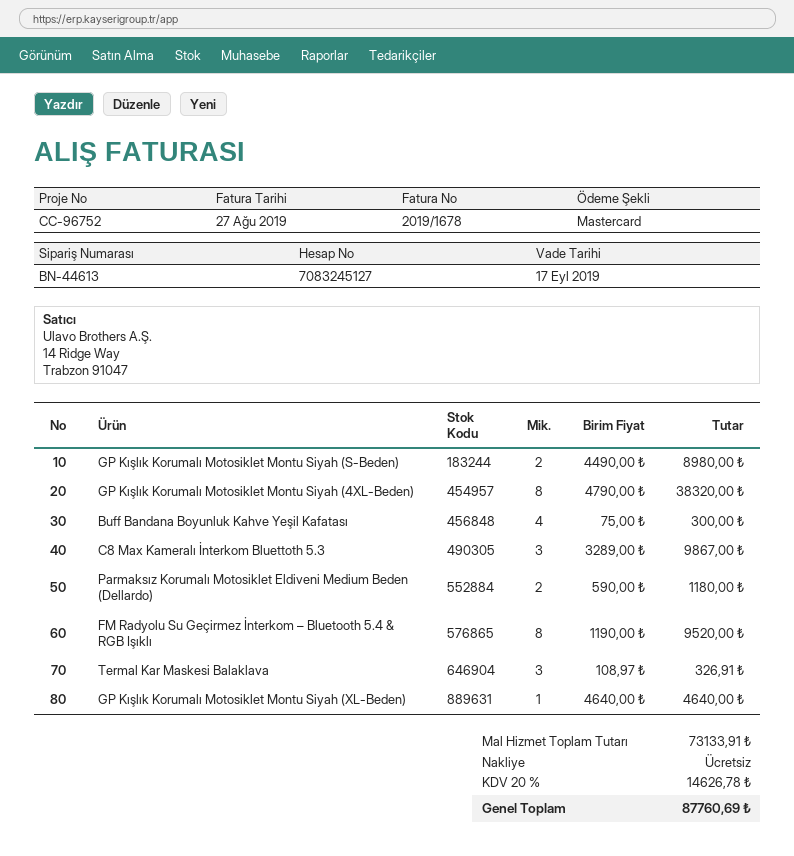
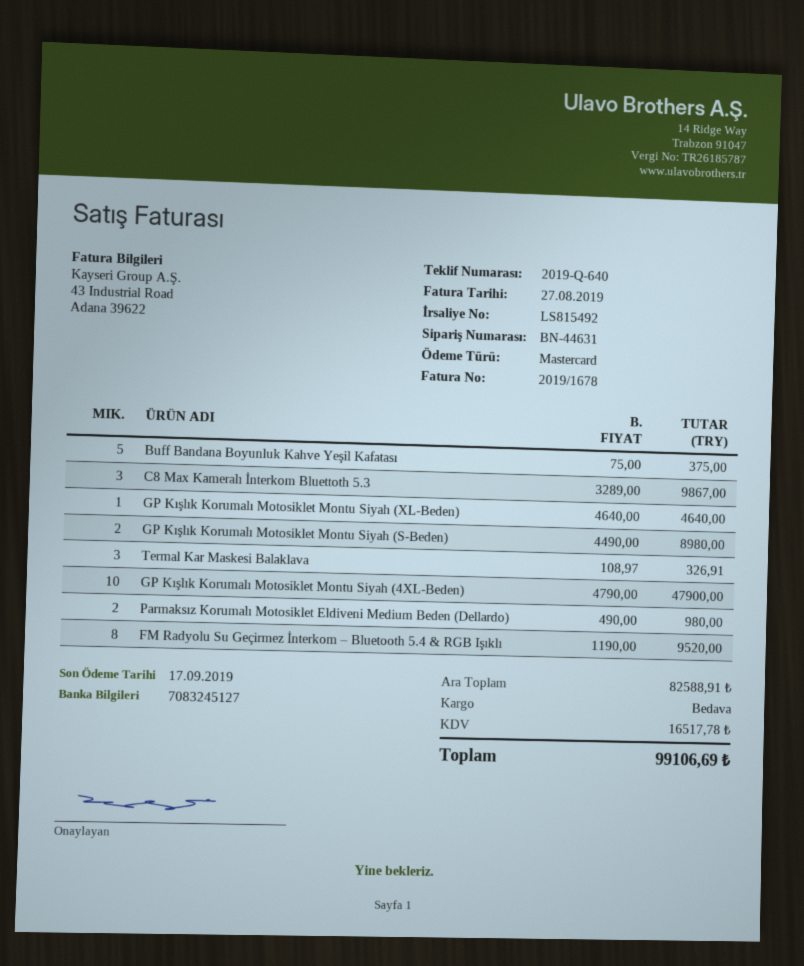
order number: BN-44613 -> BN-44631
GP Kışlık Korumalı Motosiklet Montu Siyah (4XL-Beden): 8 x 4790.00 = 38320.00 -> 10 x 4790.00 = 47900.00
Buff Bandana Boyunluk Kahve Yeşil Kafatası: 4 x 75.00 = 300.00 -> 5 x 75.00 = 375.00
Parmaksız Korumalı Motosiklet Eldiveni Medium Beden (Dellardo): 2 x 590.00 = 1180.00 -> 2 x 490.00 = 980.00
subtotal: 73133.91 -> 82588.91
tax: 14626.78 -> 16517.78
total: 87760.69 -> 99106.69

